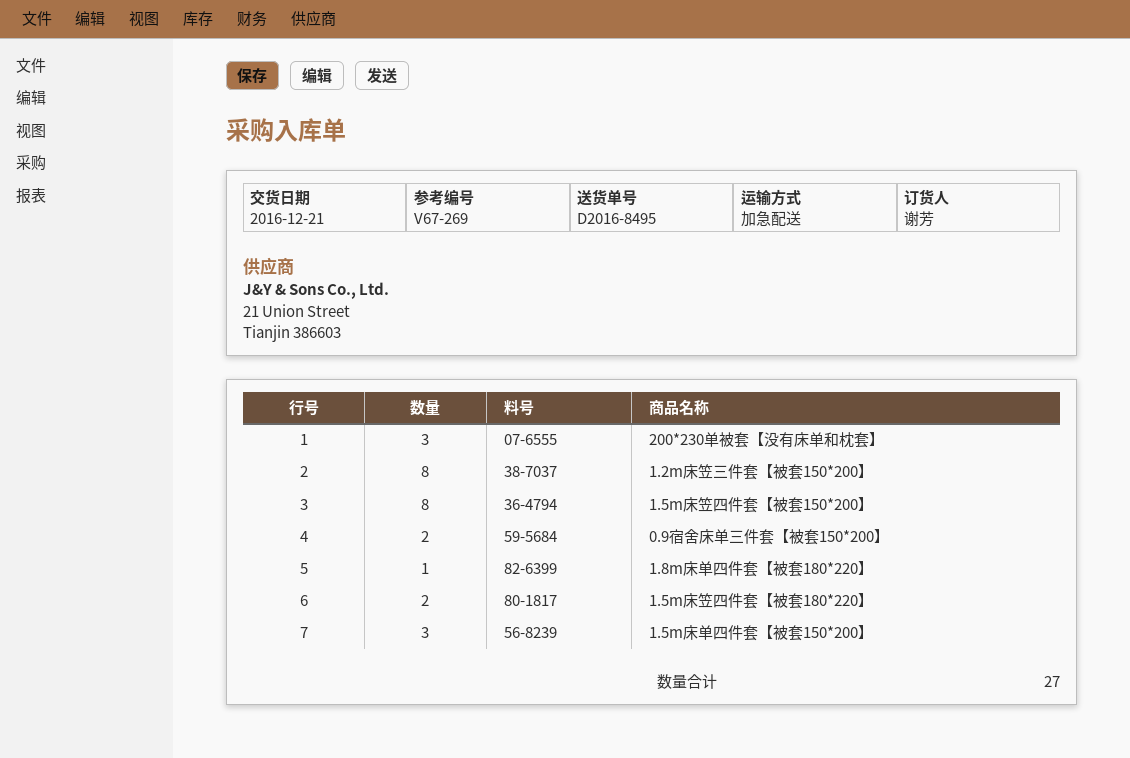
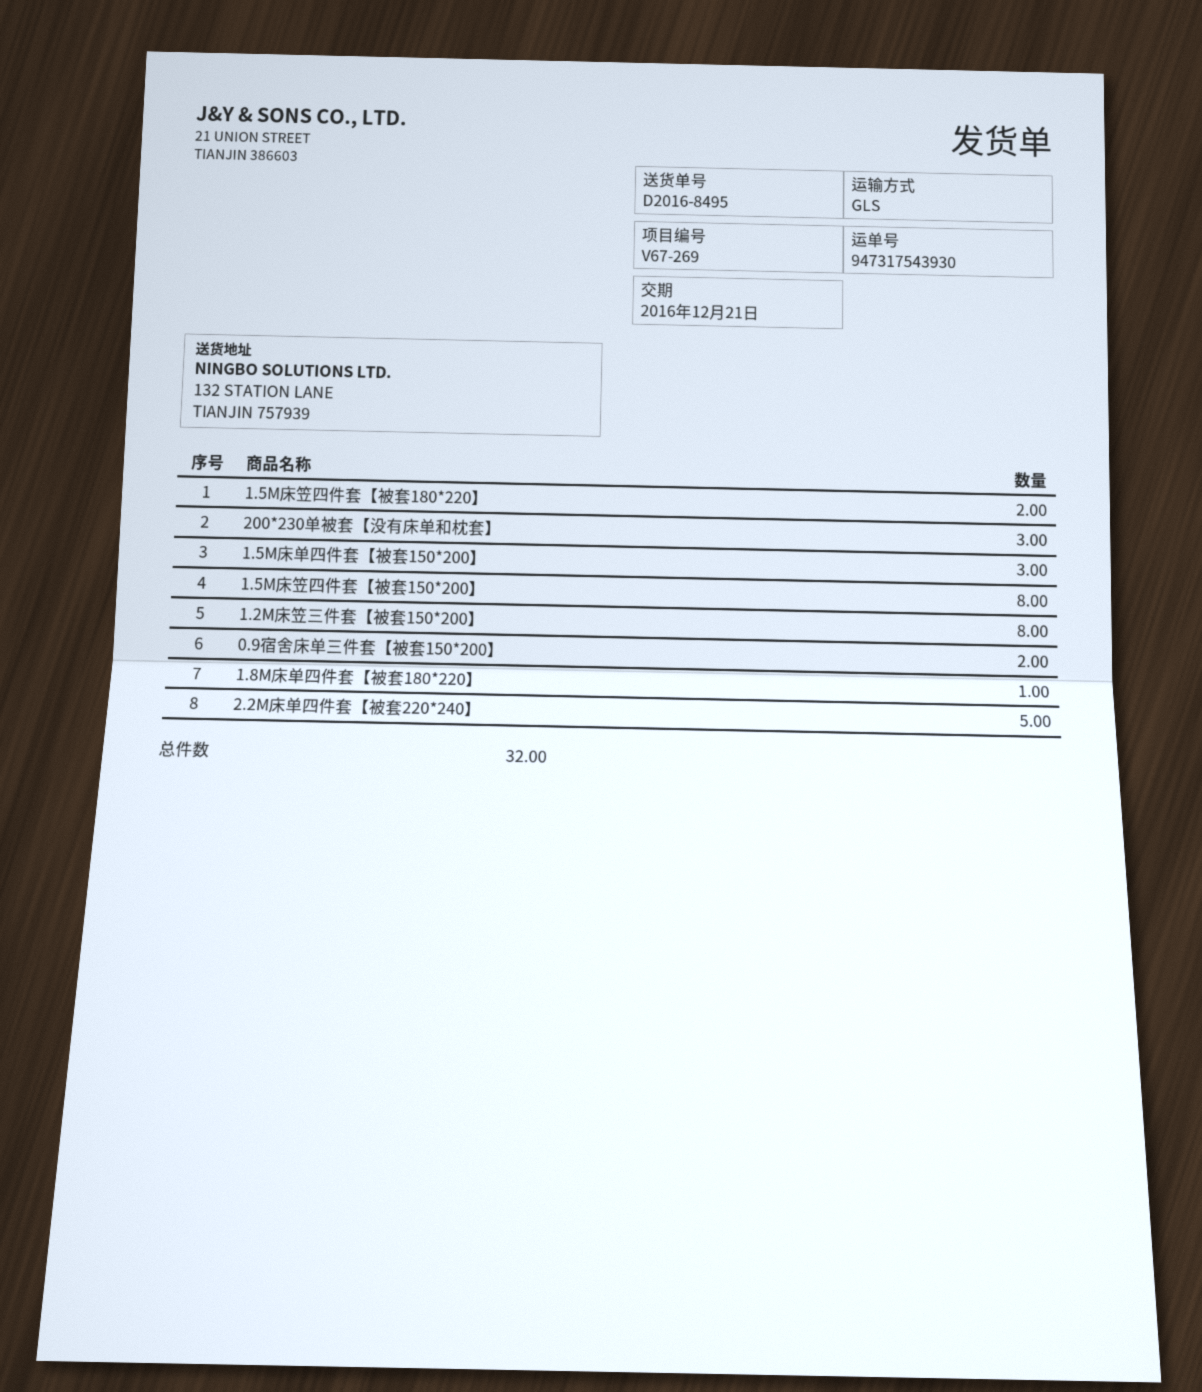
shipping method: express -> GLS
2.2M床单四件套【被套220*240】: none -> 5
total quantity: 27 -> 32

